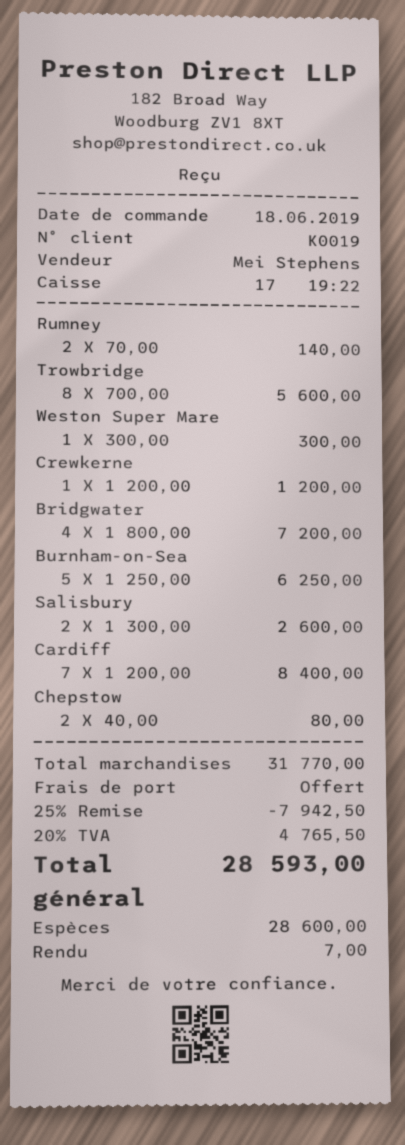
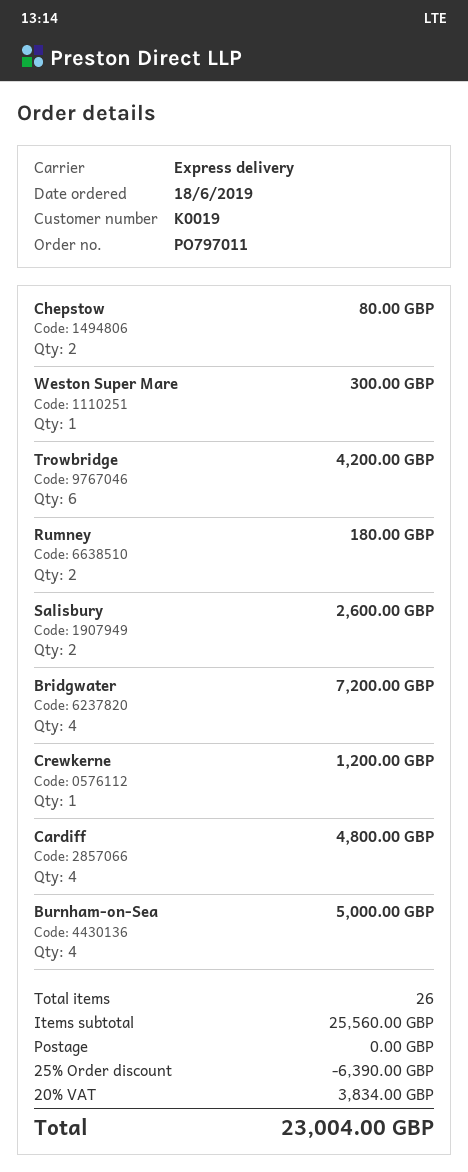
Rumney: 2 for 140.00 -> 2 for 180.00
Trowbridge: 8 for 5600.00 -> 6 for 4200.00
Burnham-on-Sea: 5 for 6250.00 -> 4 for 5000.00
Cardiff: 7 for 8400.00 -> 4 for 4800.00
subtotal: 31770.00 -> 25560.00
discount: 25% = 7942.50 -> 25% = 6390.00
tax: 20% = 4765.50 -> 20% = 3834.00
total: 28593.00 -> 23004.00

